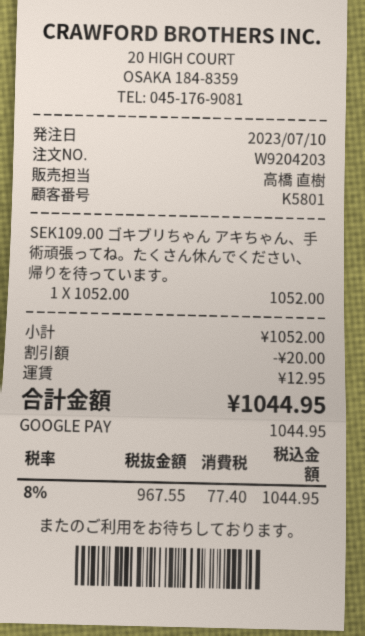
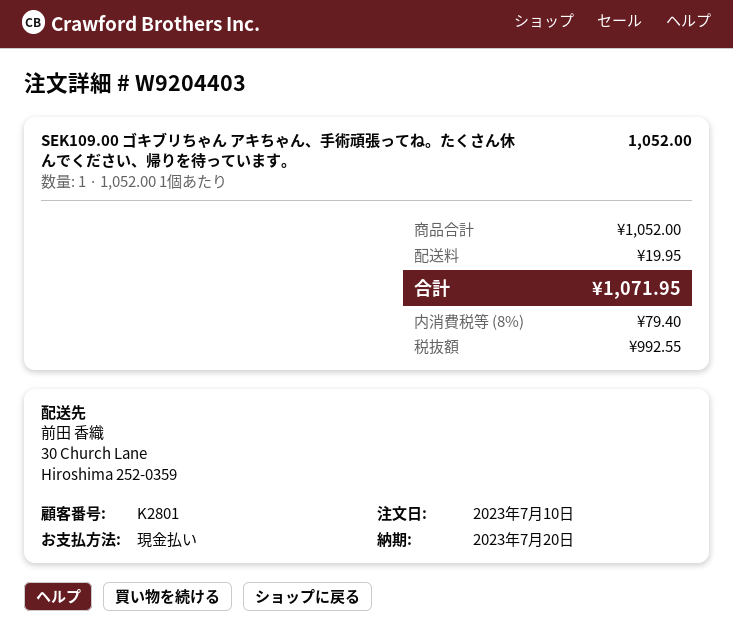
order number: W9204203 -> W9204403
customer number: K5801 -> K2801
payment method: Google Pay -> cash
discount: 20.00 -> none
shipping: 12.95 -> 19.95
net: 967.55 -> 992.55
tax: 8% = 77.40 -> 8% = 79.40
total: 1044.95 -> 1071.95

